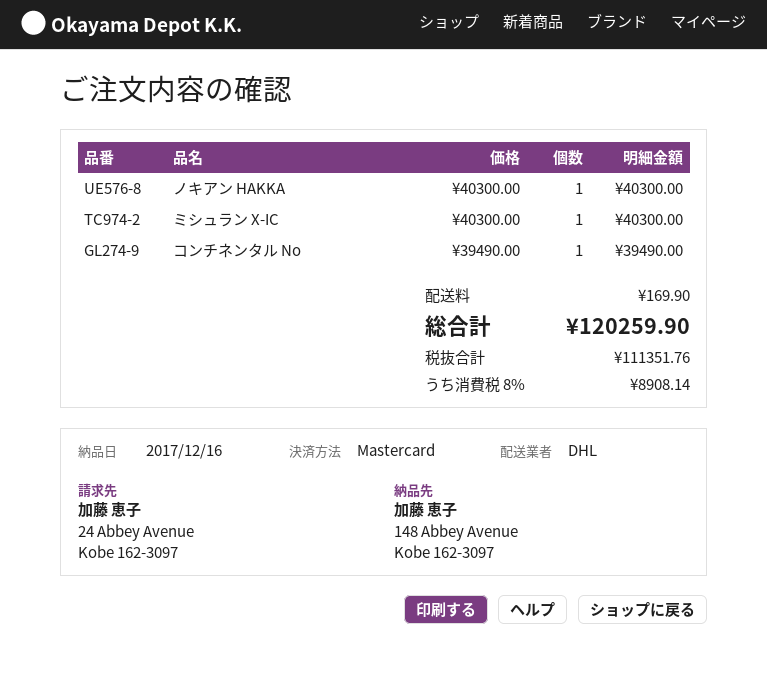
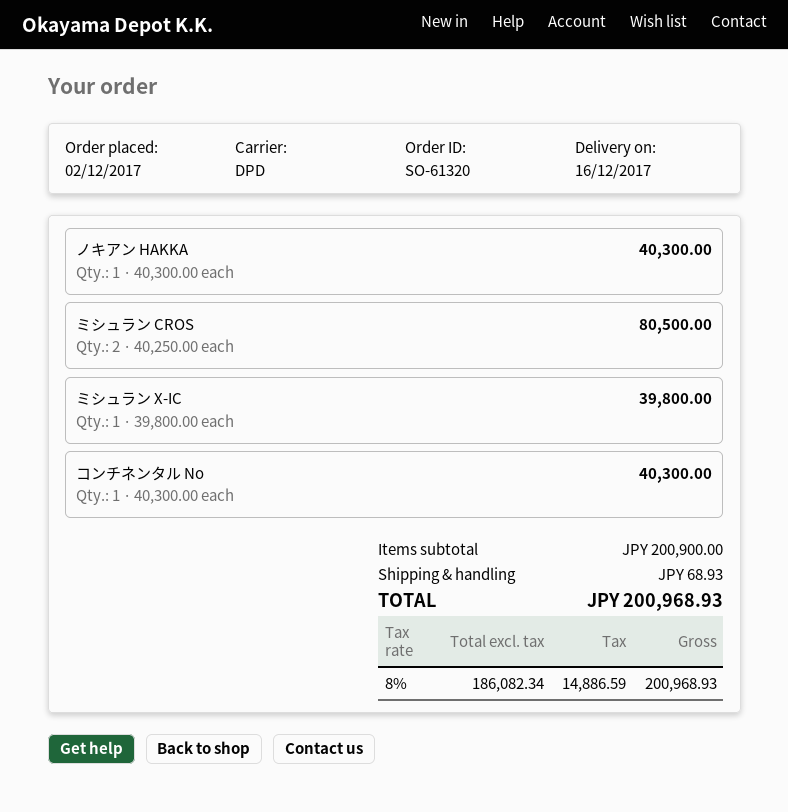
shipping method: DHL -> DPD
ミシュラン X-IC: 1 x 40300.00 = 40300.00 -> 1 x 39800.00 = 39800.00
コンチネンタル No: 1 x 39490.00 = 39490.00 -> 1 x 40300.00 = 40300.00
ミシュラン CROS: none -> 2 x 40250.00 = 80500.00
shipping: 169.90 -> 68.93
net: 111351.76 -> 186082.34
tax: 8% = 8908.14 -> 8% = 14886.59
total: 120259.90 -> 200968.93

